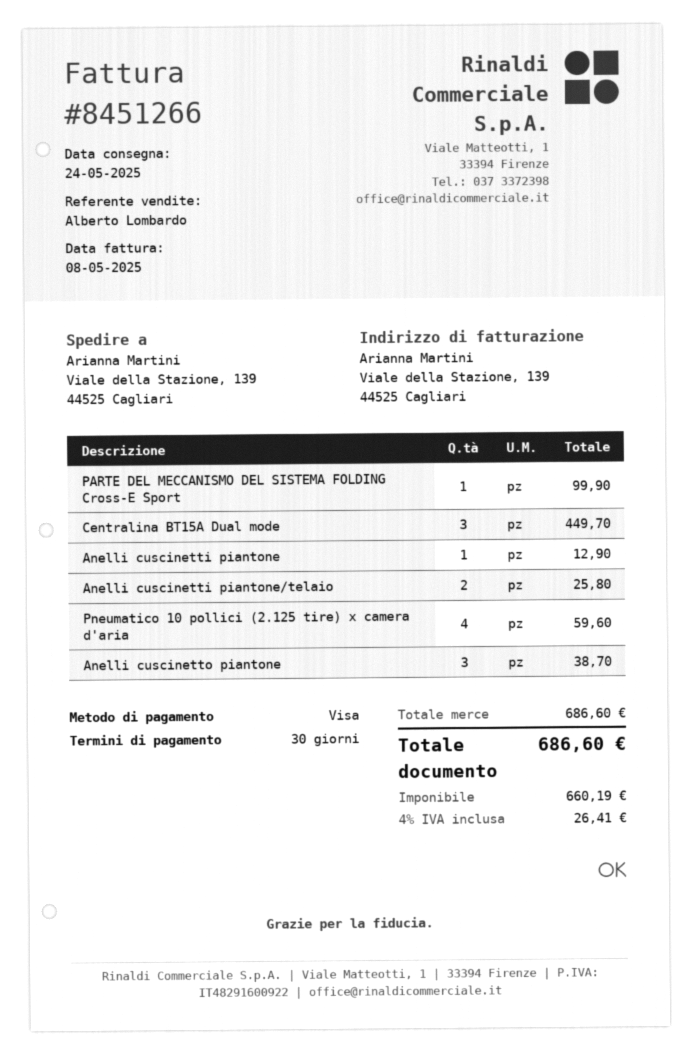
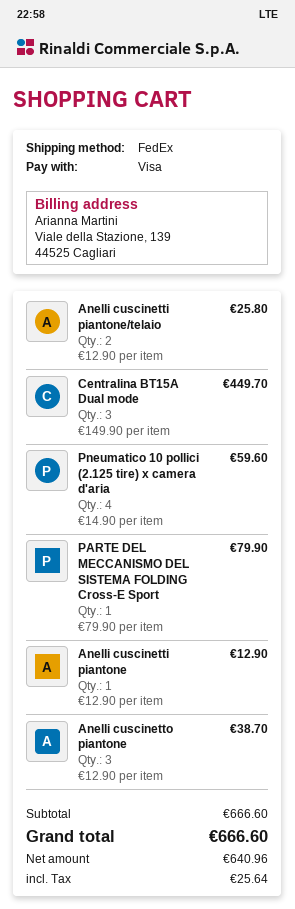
PARTE DEL MECCANISMO DEL SISTEMA FOLDING Cross-E Sport: 1 for 99.90 -> 1 for 79.90
subtotal: 686.60 -> 666.60
net: 660.19 -> 640.96
tax: 26.41 -> 25.64
total: 686.60 -> 666.60

